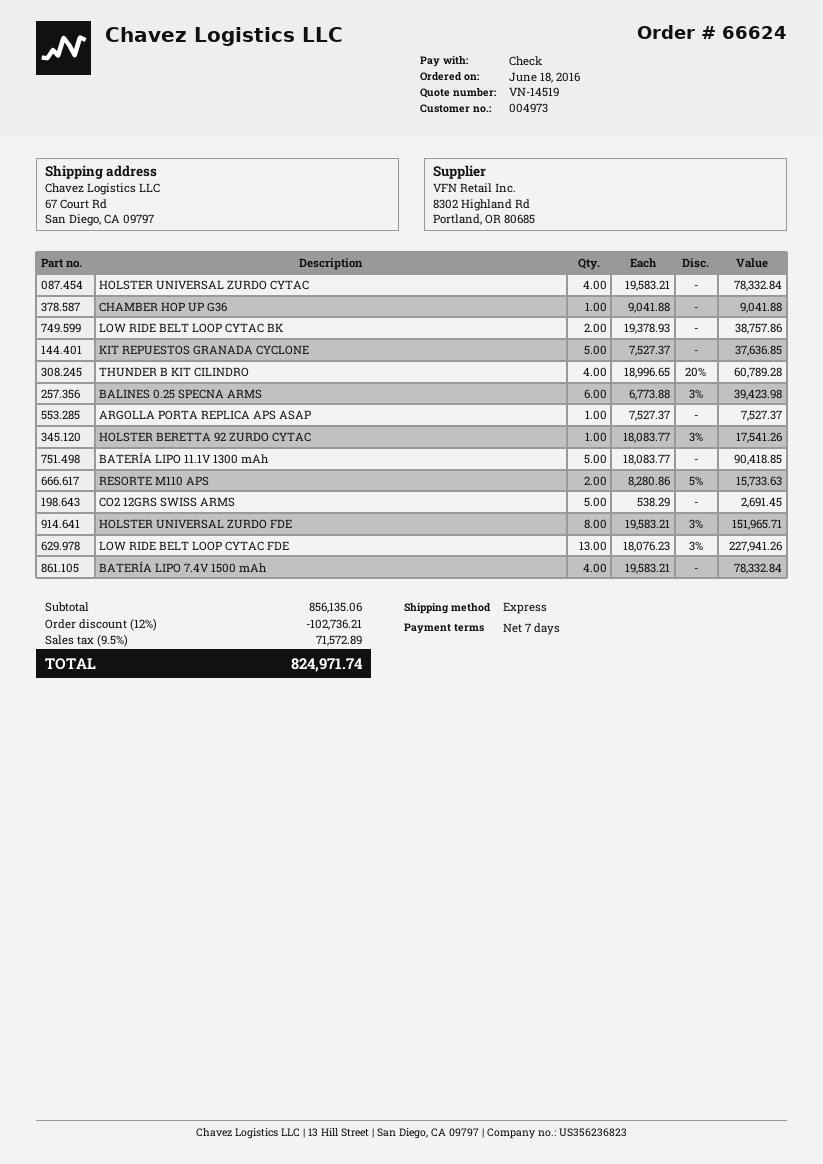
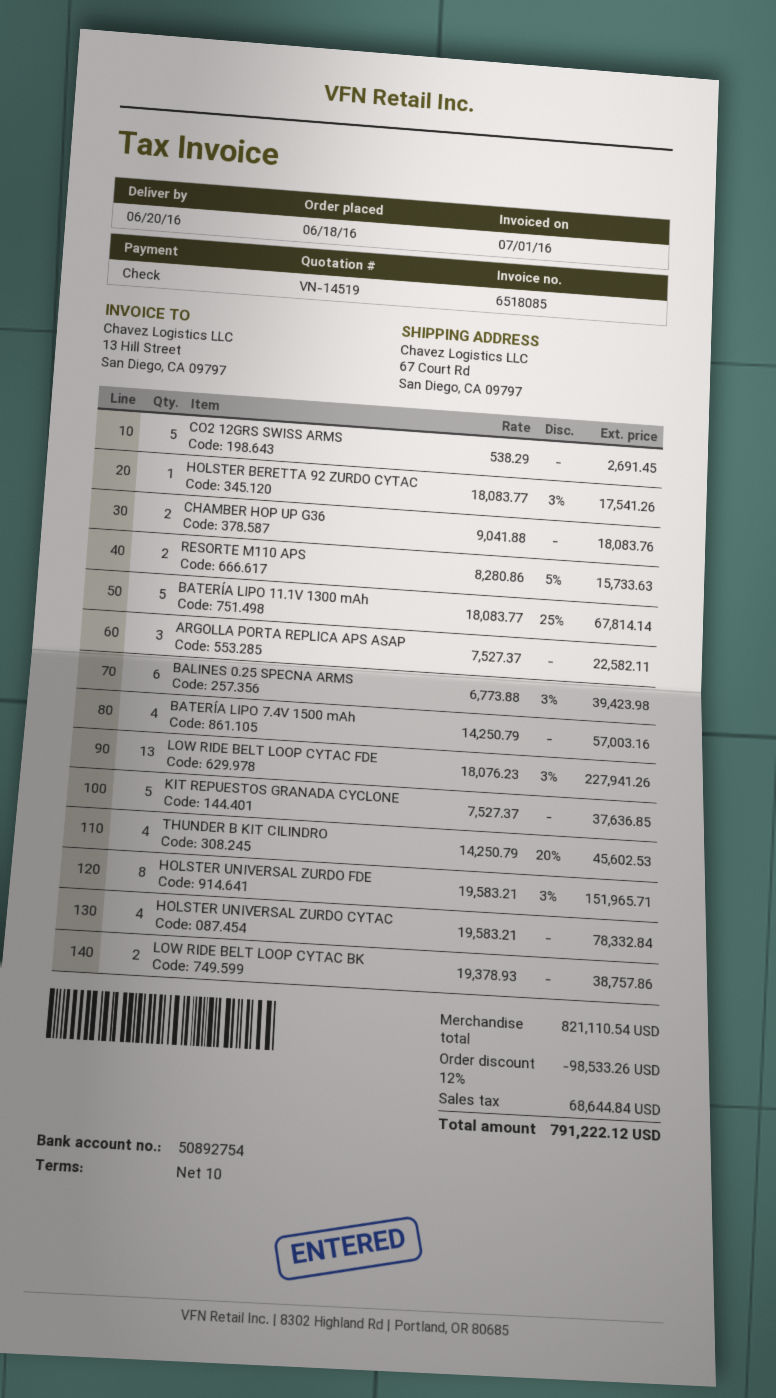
payment terms: 7 days -> 10 days
CHAMBER HOP UP G36: 1 x 9041.88 = 9041.88 -> 2 x 9041.88 = 18083.76
THUNDER B KIT CILINDRO: 4 x 18996.65 - 20% = 60789.28 -> 4 x 14250.79 - 20% = 45602.53
ARGOLLA PORTA REPLICA APS ASAP: 1 x 7527.37 = 7527.37 -> 3 x 7527.37 = 22582.11
BATERÍA LIPO 11.1V 1300 mAh: 5 x 18083.77 = 90418.85 -> 5 x 18083.77 - 25% = 67814.14
BATERÍA LIPO 7.4V 1500 mAh: 4 x 19583.21 = 78332.84 -> 4 x 14250.79 = 57003.16
subtotal: 856135.06 -> 821110.54
discount: 12% = 102736.21 -> 12% = 98533.26
tax: 71572.89 -> 68644.84
total: 824971.74 -> 791222.12

